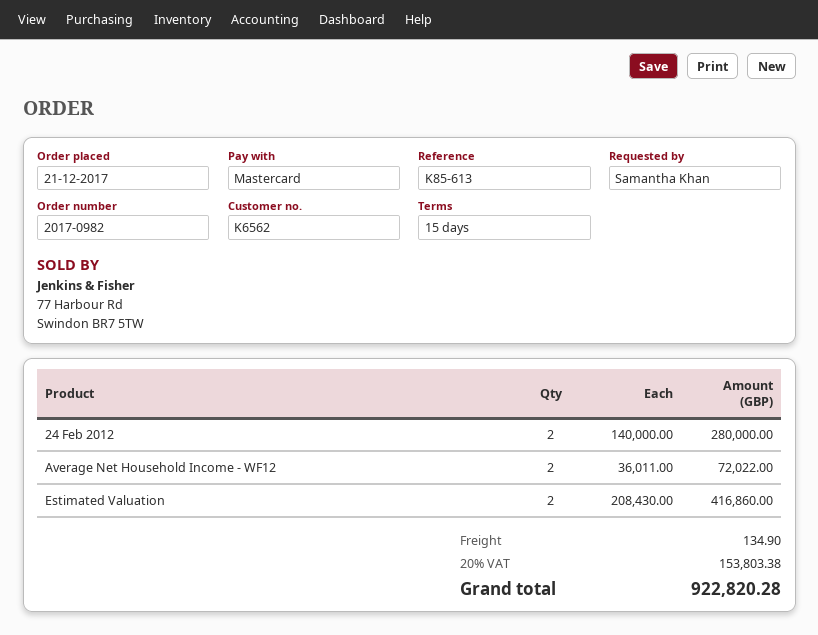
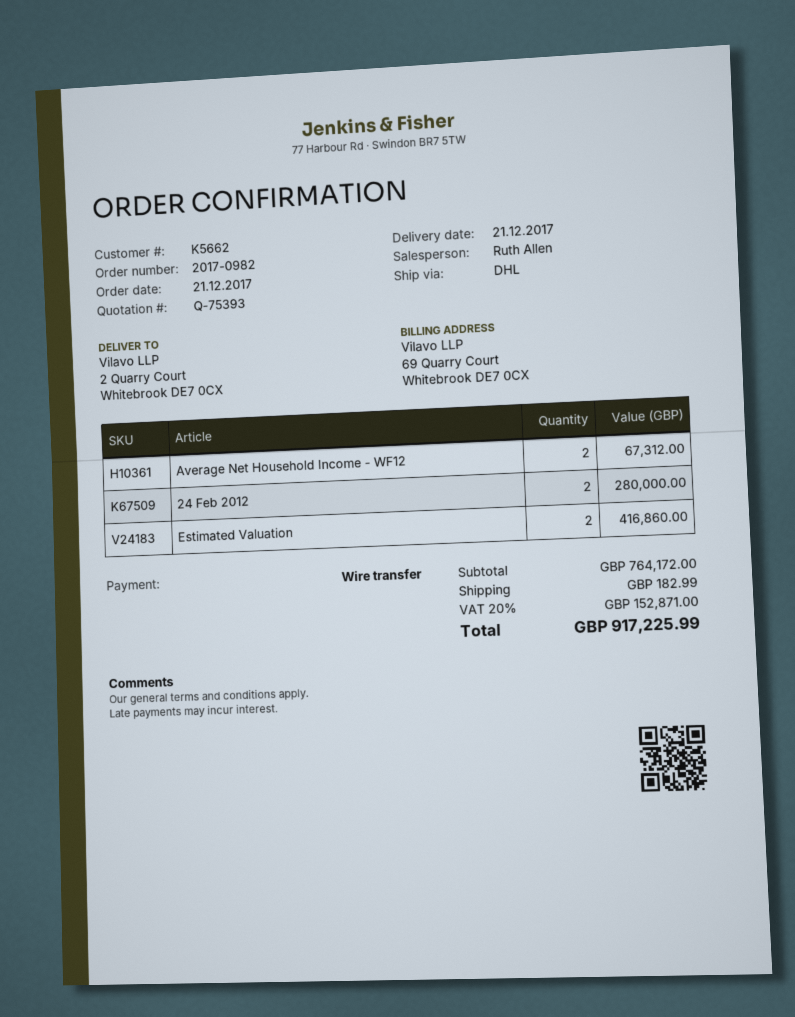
customer number: K6562 -> K5662
payment method: Mastercard -> bank transfer
Average Net Household Income - WF12: 2 for 72022.00 -> 2 for 67312.00
shipping: 134.90 -> 182.99
tax: 20% = 153803.38 -> 20% = 152871.00
total: 922820.28 -> 917225.99

